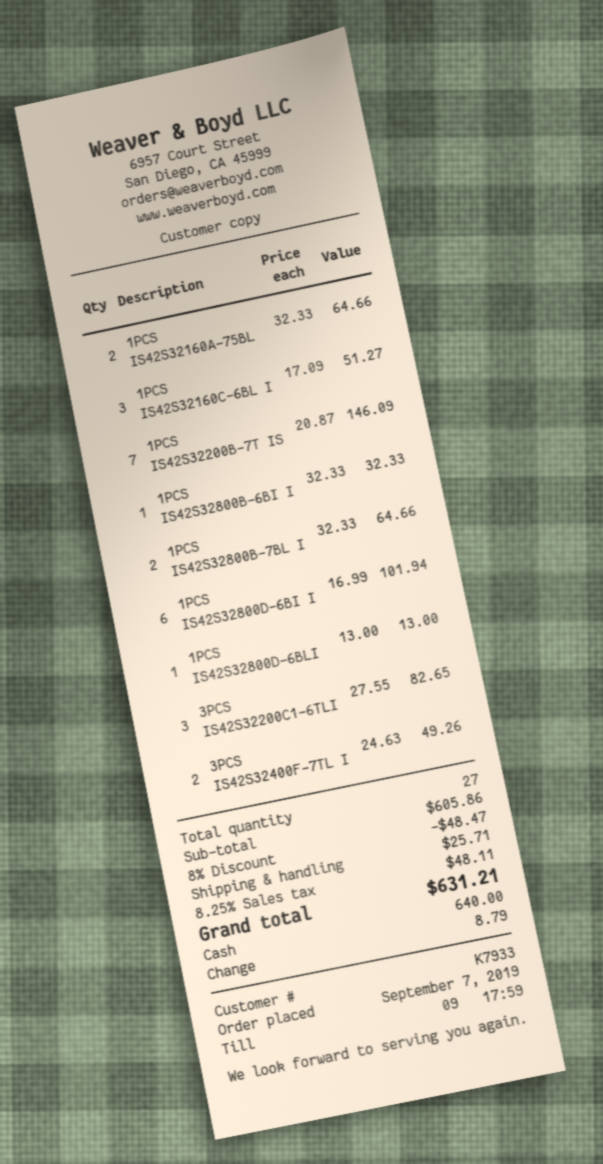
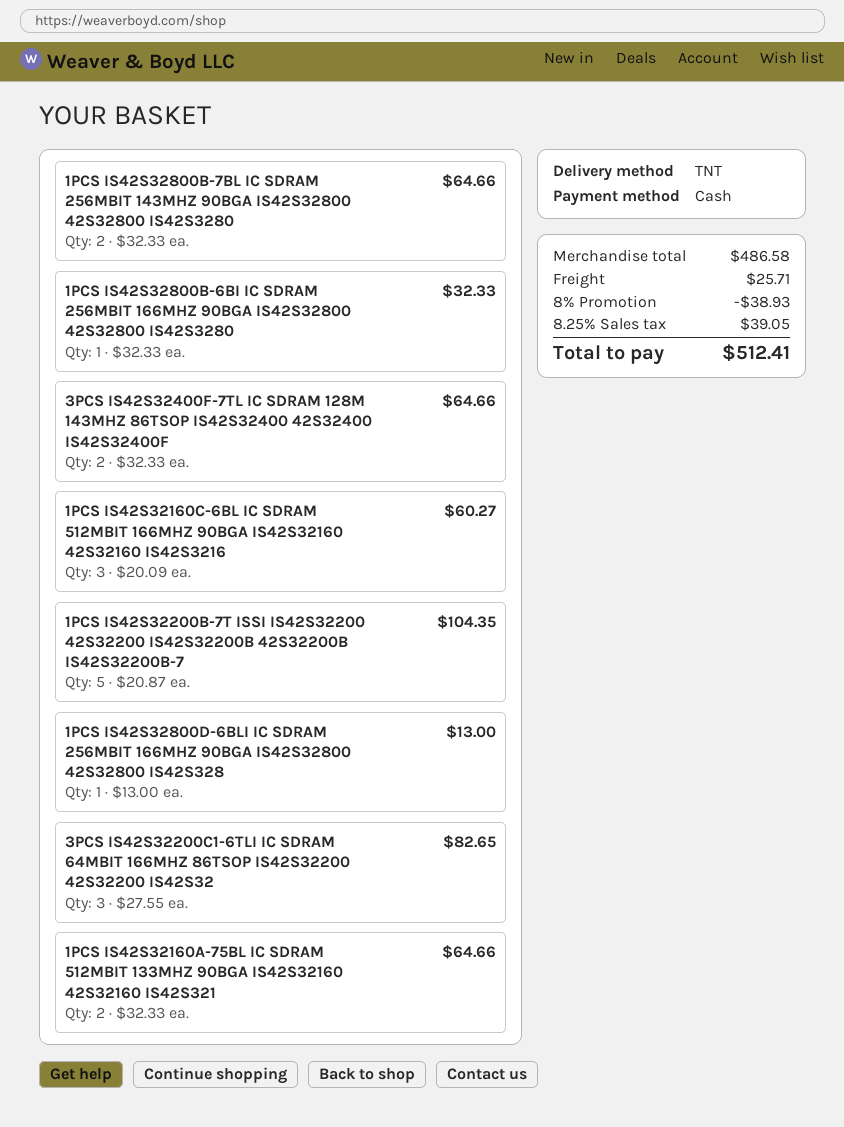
1PCS IS42S32160C-6BL I: 3 x 17.09 = 51.27 -> 3 x 20.09 = 60.27
1PCS IS42S32200B-7T IS: 7 x 20.87 = 146.09 -> 5 x 20.87 = 104.35
1PCS IS42S32800D-6BI I: 6 x 16.99 = 101.94 -> none
3PCS IS42S32400F-7TL I: 2 x 24.63 = 49.26 -> 2 x 32.33 = 64.66
subtotal: 605.86 -> 486.58
discount: 8% = 48.47 -> 8% = 38.93
tax: 8.25% = 48.11 -> 8.25% = 39.05
total: 631.21 -> 512.41

